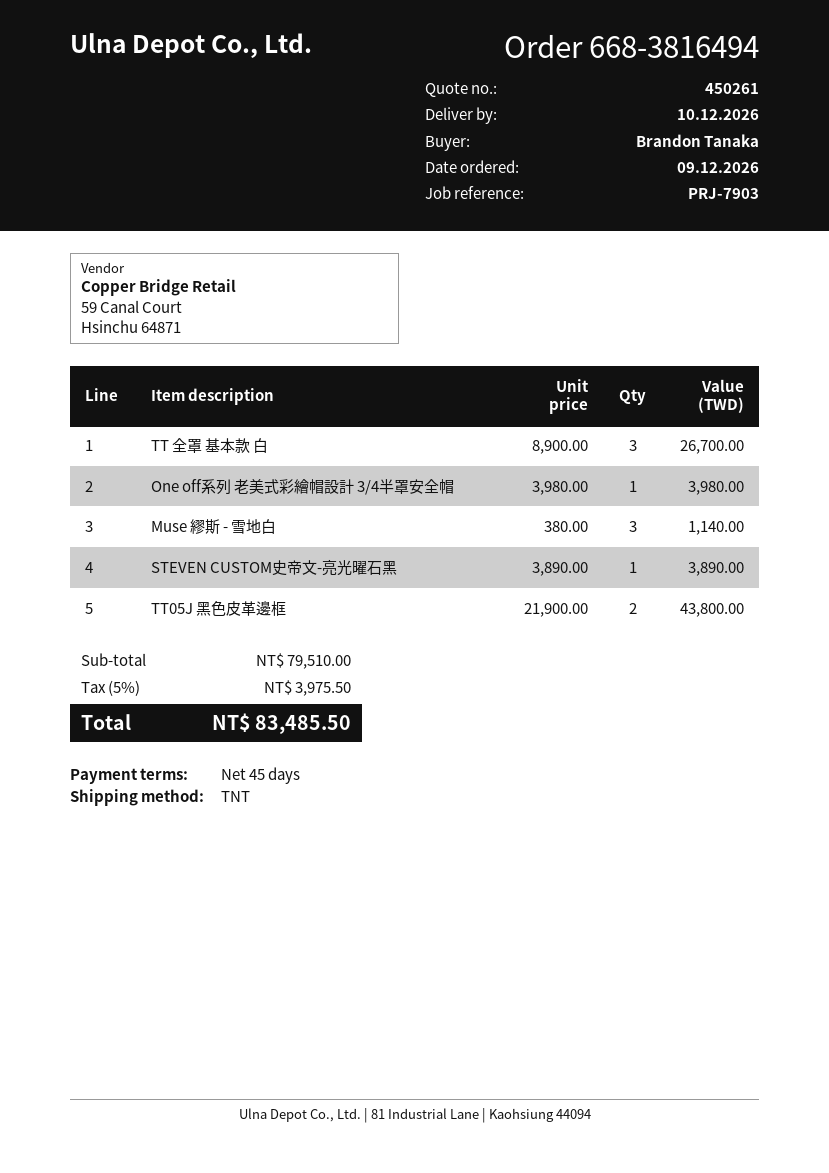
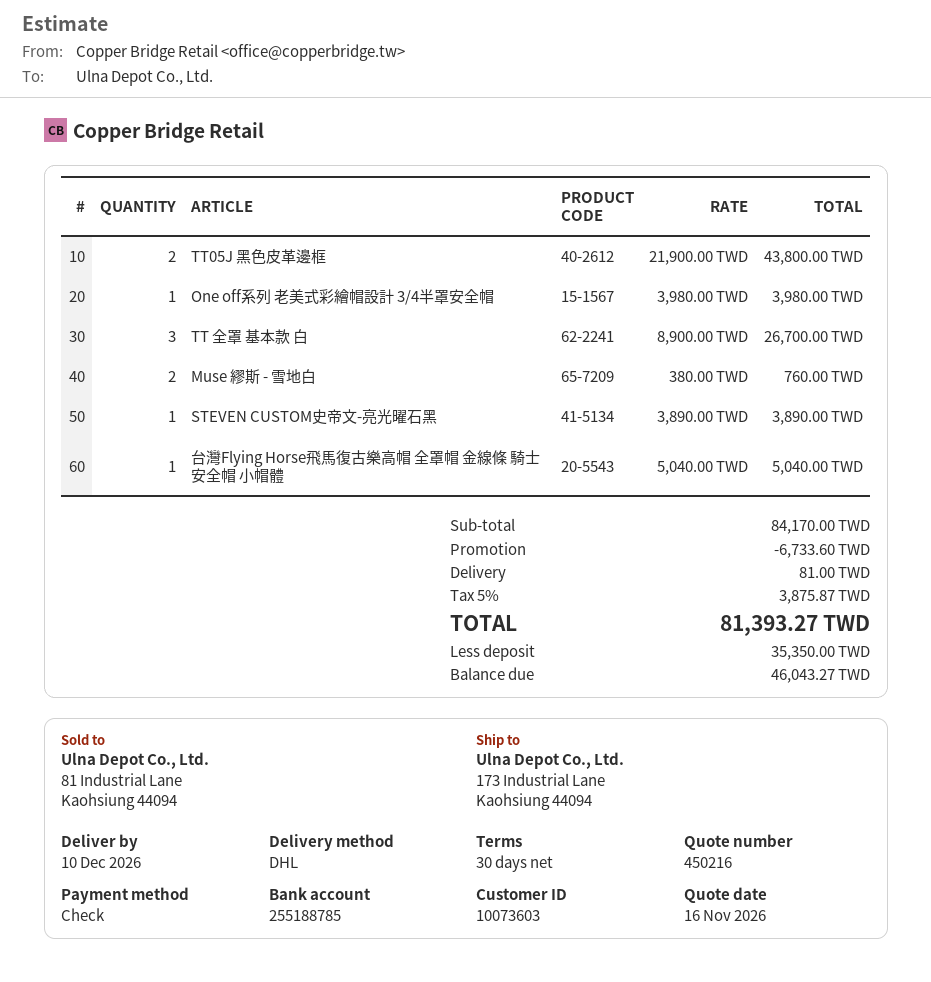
quote number: 450261 -> 450216
payment terms: 45 days -> 30 days
shipping method: TNT -> DHL
Muse 繆斯 - 雪地白: 3 x 380.00 = 1140.00 -> 2 x 380.00 = 760.00
台灣Flying Horse飛馬復古樂高帽 全罩帽 金線條 騎士安全帽 小帽體: none -> 1 x 5040.00 = 5040.00
subtotal: 79510.00 -> 84170.00
discount: none -> 6733.60
shipping: none -> 81.00
tax: 5% = 3975.50 -> 5% = 3875.87
total: 83485.50 -> 81393.27

